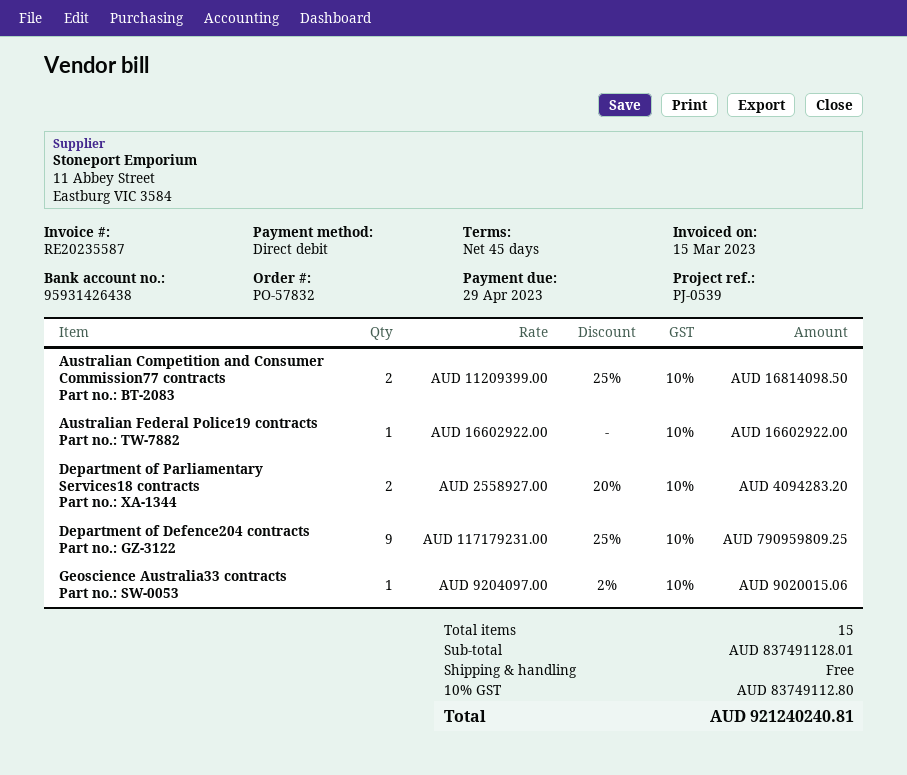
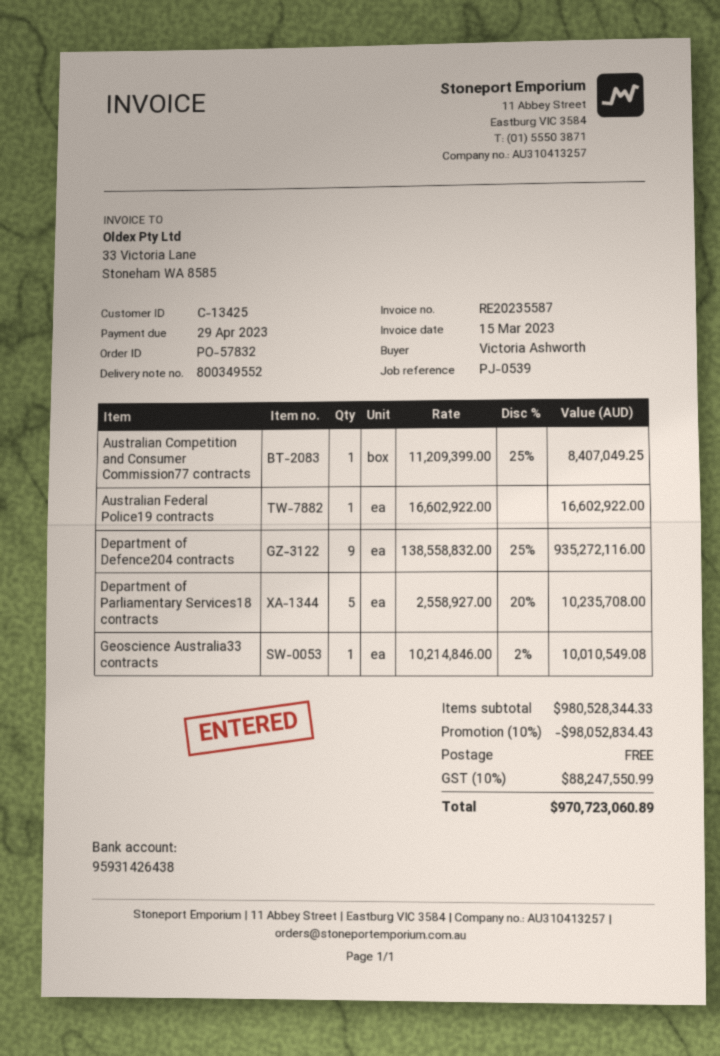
Australian Competition and Consumer Commission77 contracts: 2 x 11209399.00 - 25% = 16814098.50 -> 1 x 11209399.00 - 25% = 8407049.25
Department of Parliamentary Services18 contracts: 2 x 2558927.00 - 20% = 4094283.20 -> 5 x 2558927.00 - 20% = 10235708.00
Department of Defence204 contracts: 9 x 117179231.00 - 25% = 790959809.25 -> 9 x 138558832.00 - 25% = 935272116.00
Geoscience Australia33 contracts: 1 x 9204097.00 - 2% = 9020015.06 -> 1 x 10214846.00 - 2% = 10010549.08
subtotal: 837491128.01 -> 980528344.33
discount: none -> 10% = 98052834.43
tax: 10% = 83749112.80 -> 10% = 88247550.99
total: 921240240.81 -> 970723060.89

